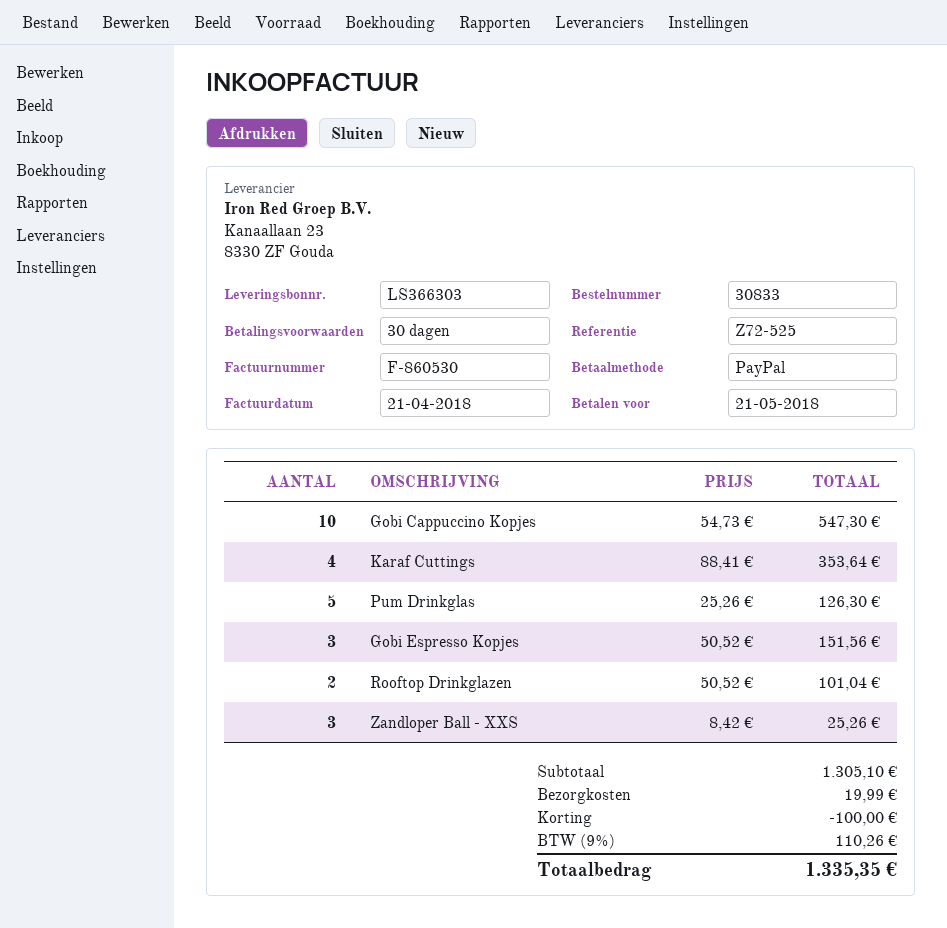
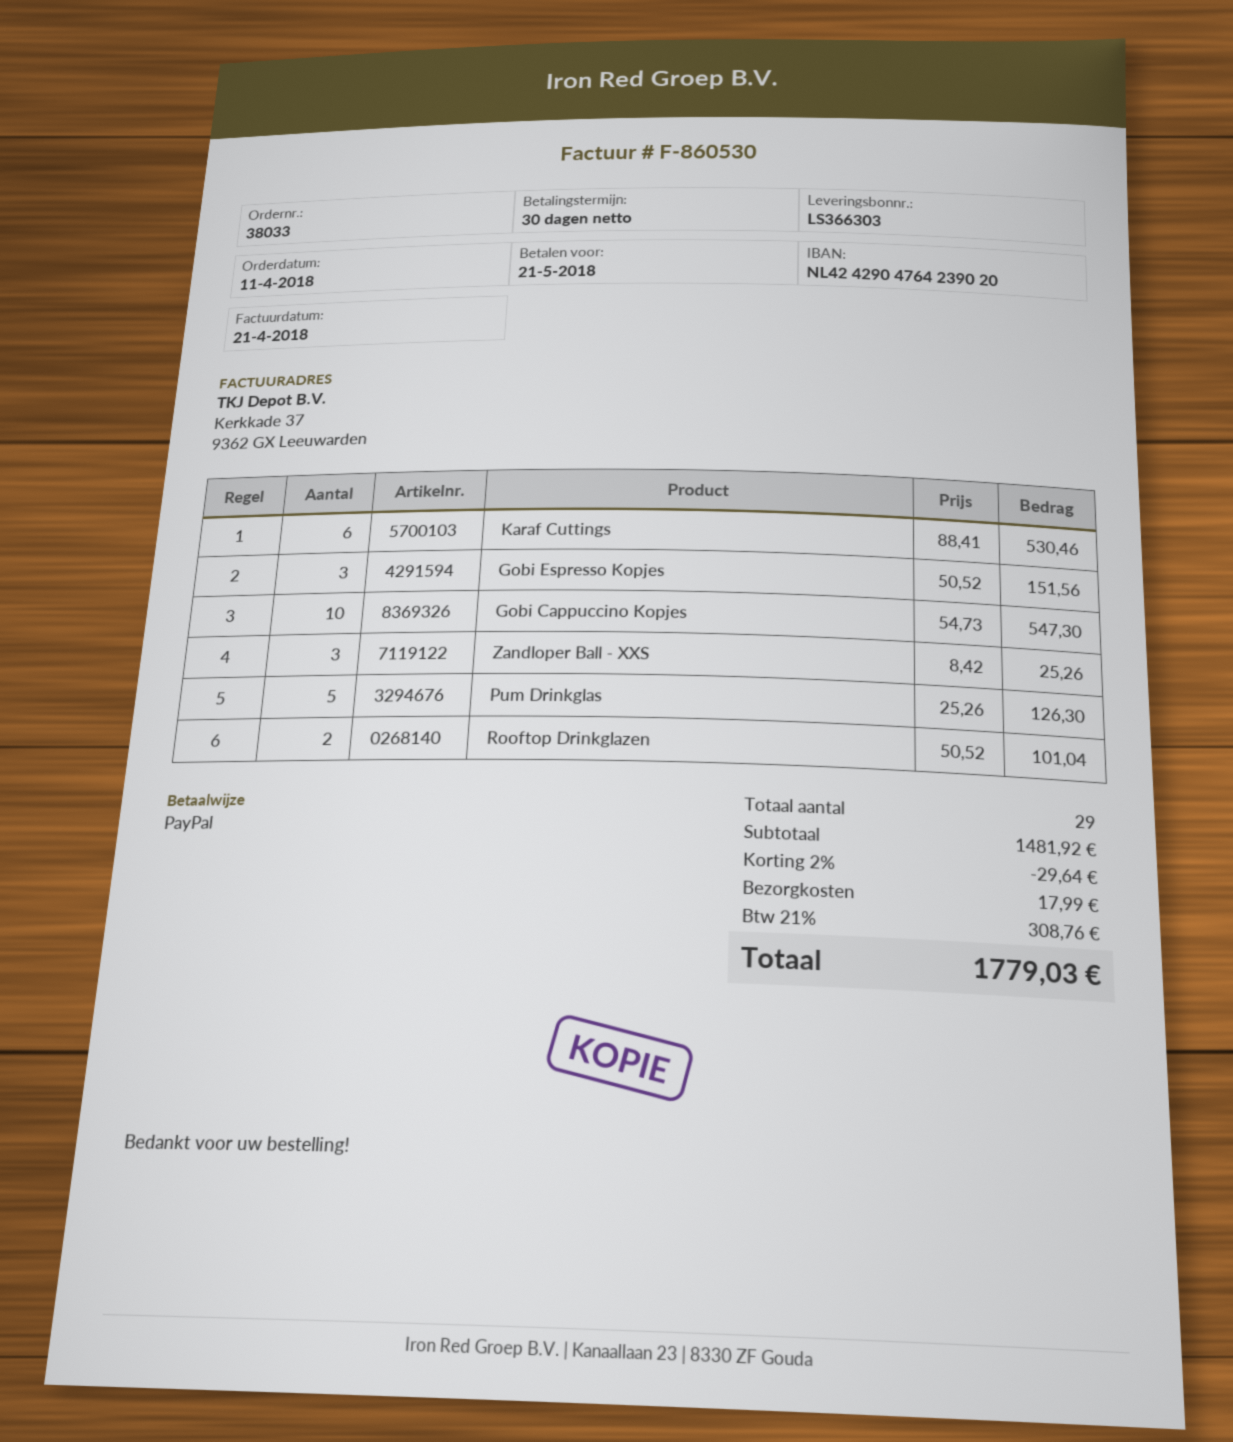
order number: 30833 -> 38033
Karaf Cuttings: 4 x 88.41 = 353.64 -> 6 x 88.41 = 530.46
subtotal: 1305.10 -> 1481.92
discount: 100.00 -> 29.64
shipping: 19.99 -> 17.99
tax: 9% = 110.26 -> 21% = 308.76
total: 1335.35 -> 1779.03

